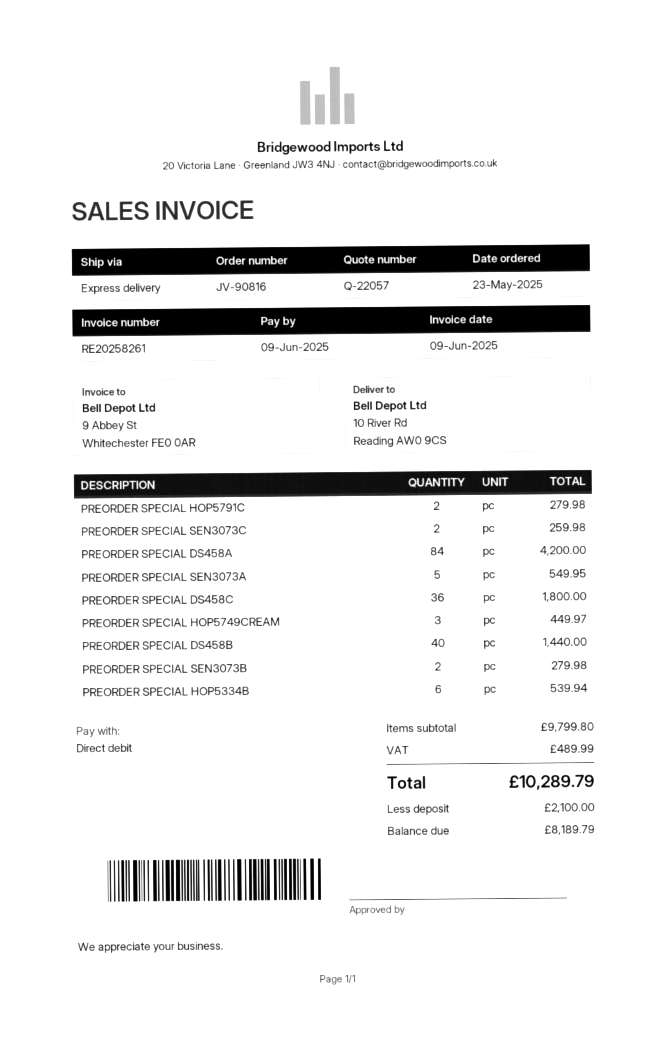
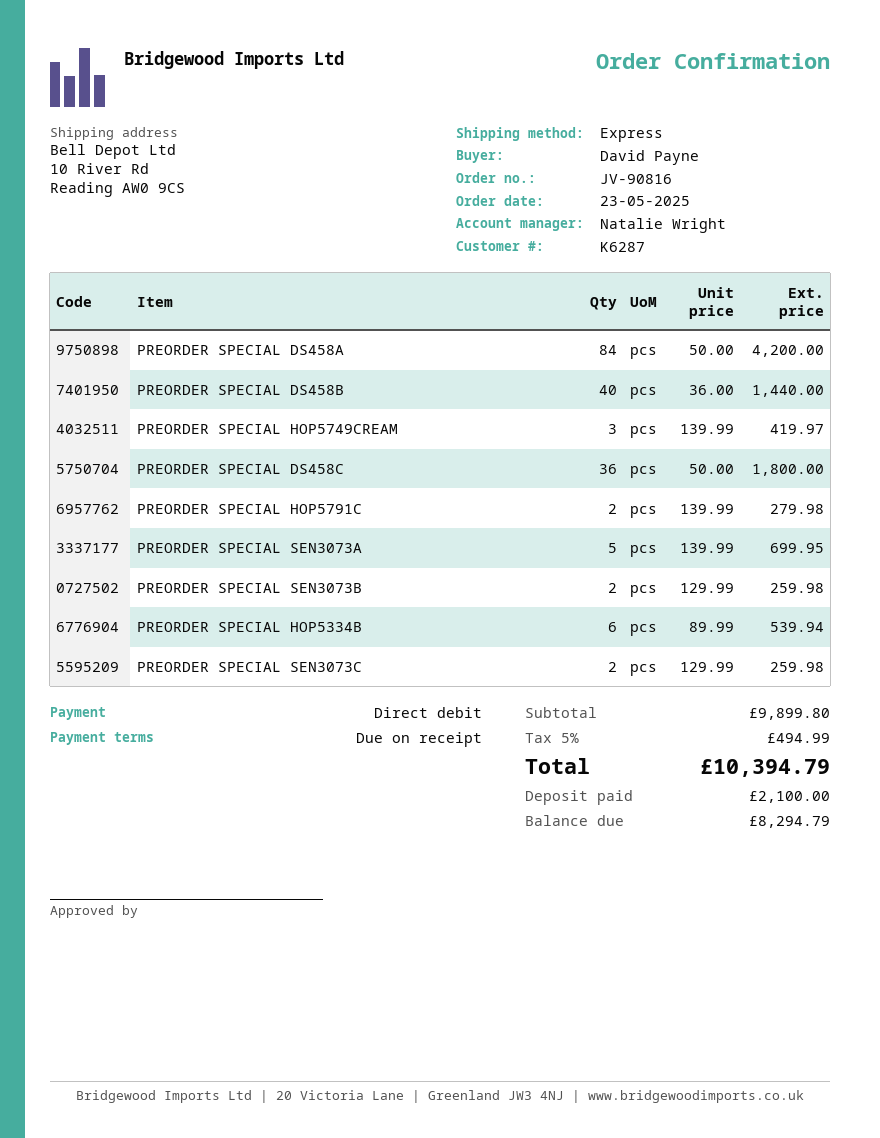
PREORDER SPECIAL SEN3073A: 5 for 549.95 -> 5 for 699.95
PREORDER SPECIAL HOP5749CREAM: 3 for 449.97 -> 3 for 419.97
PREORDER SPECIAL SEN3073B: 2 for 279.98 -> 2 for 259.98
subtotal: 9799.80 -> 9899.80
tax: 489.99 -> 494.99
total: 10289.79 -> 10394.79
balance: 8189.79 -> 8294.79

